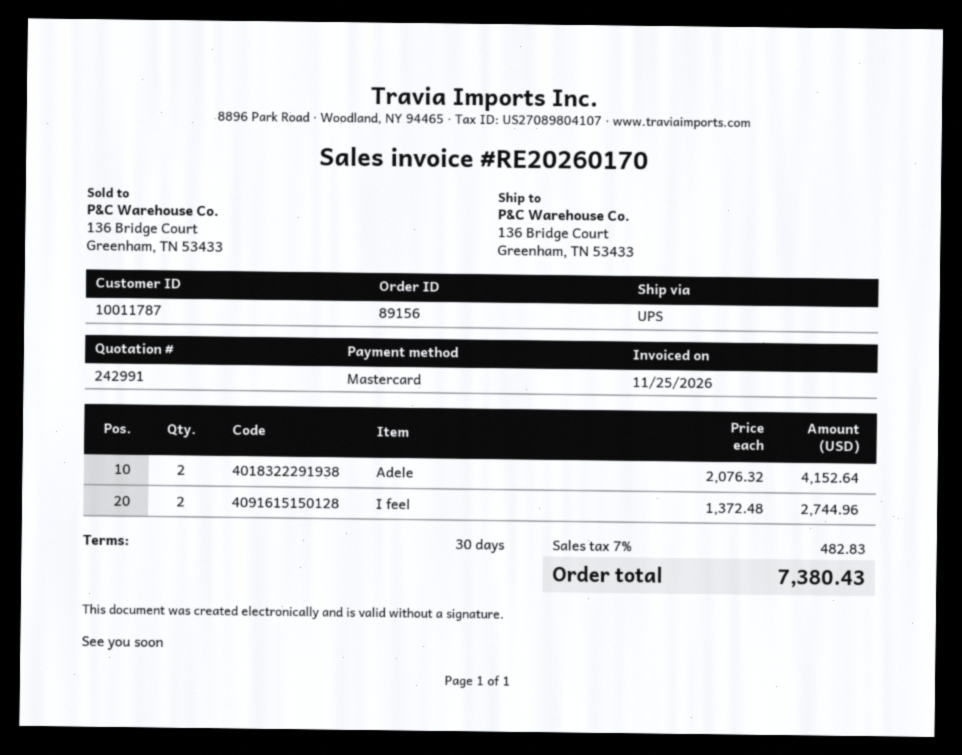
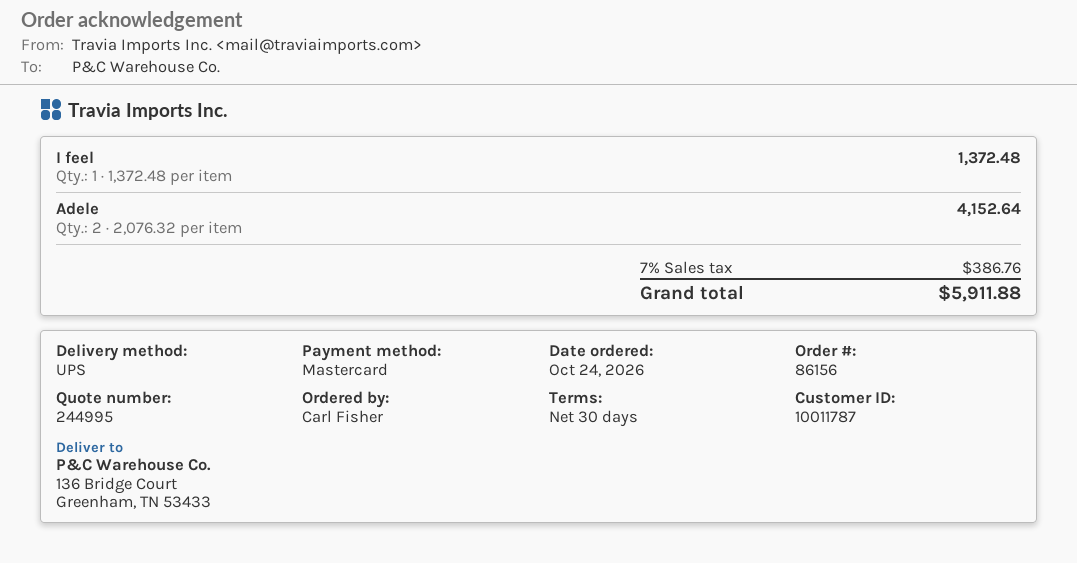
quote number: 242991 -> 244995
order number: 89156 -> 86156
I feel: 2 x 1372.48 = 2744.96 -> 1 x 1372.48 = 1372.48
tax: 7% = 482.83 -> 7% = 386.76
total: 7380.43 -> 5911.88

